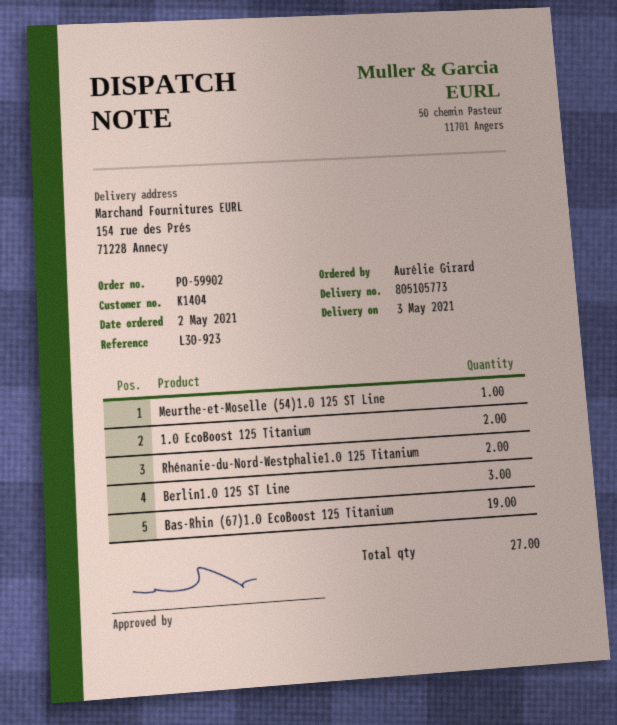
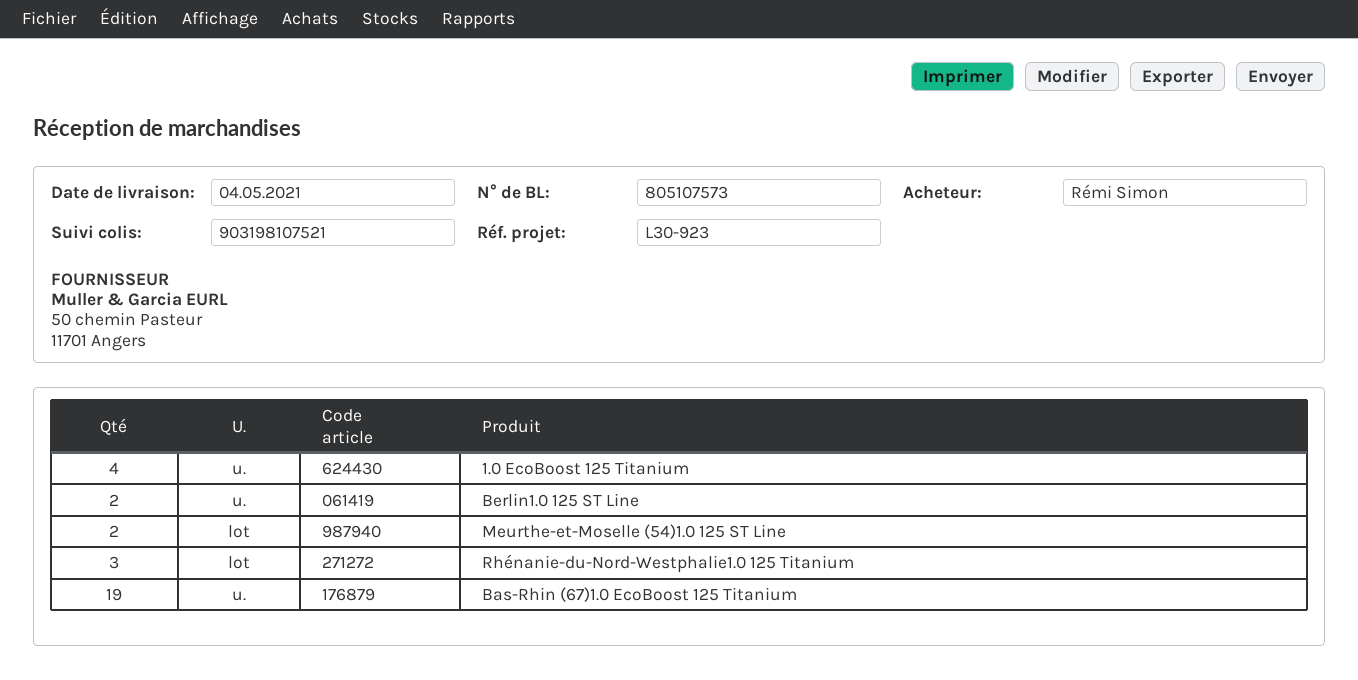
delivery note number: 805105773 -> 805107573
delivery date: 2021-05-03 -> 2021-05-04
ordered by: Aurélie Girard -> Rémi Simon
Meurthe-et-Moselle (54)1.0 125 ST Line: 1 -> 2
1.0 EcoBoost 125 Titanium: 2 -> 4
Rhénanie-du-Nord-Westphalie1.0 125 Titanium: 2 -> 3
Berlin1.0 125 ST Line: 3 -> 2

